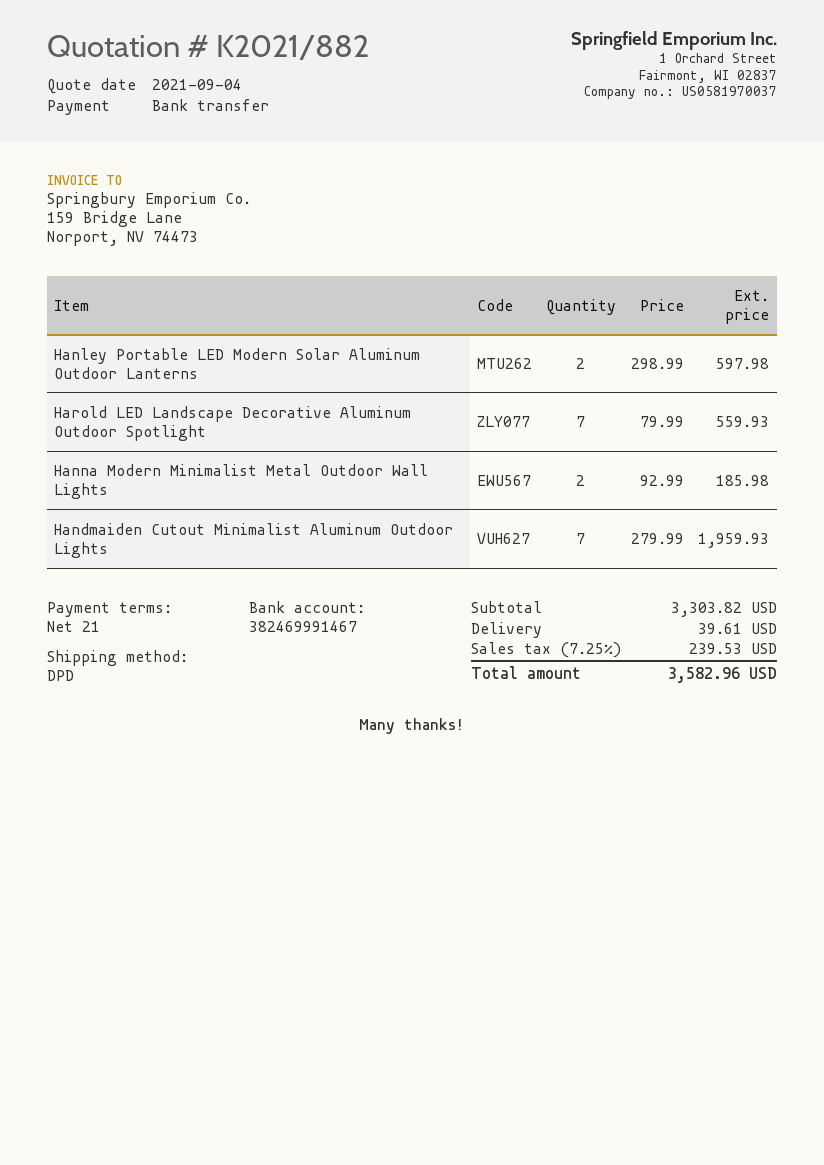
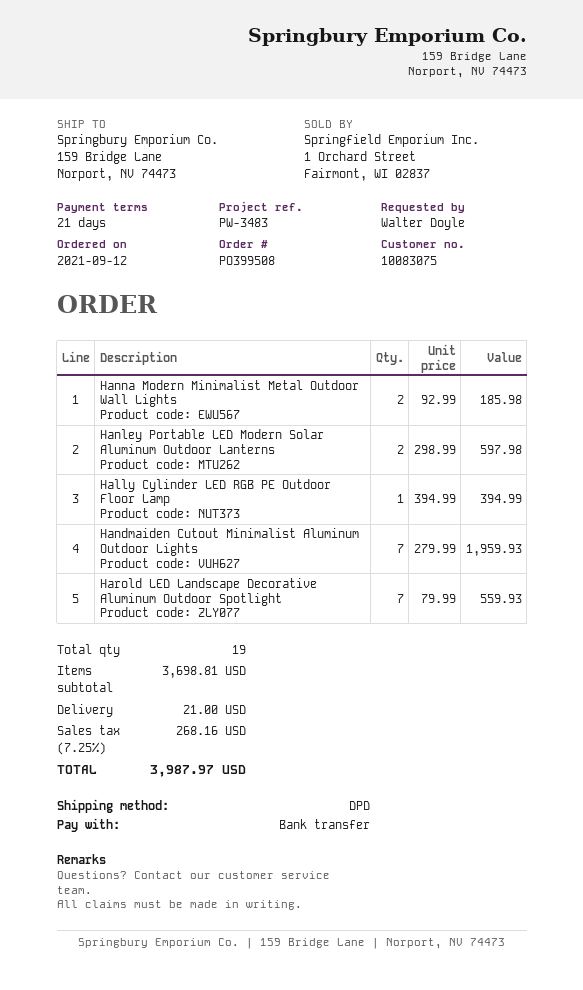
Hally Cylinder LED RGB PE Outdoor Floor Lamp: none -> 1 x 394.99 = 394.99
subtotal: 3303.82 -> 3698.81
shipping: 39.61 -> 21.00
tax: 7.25% = 239.53 -> 7.25% = 268.16
total: 3582.96 -> 3987.97

